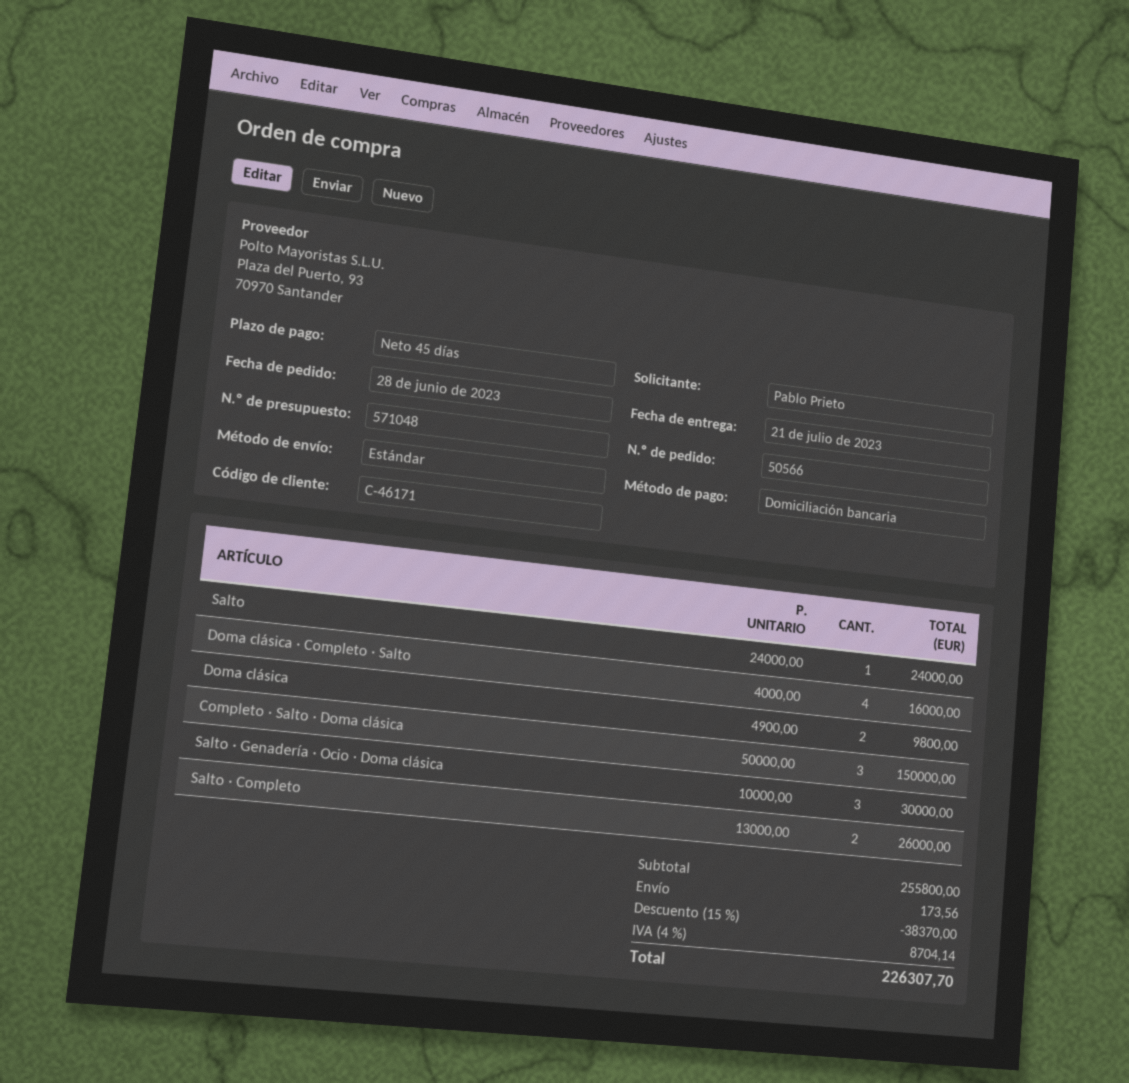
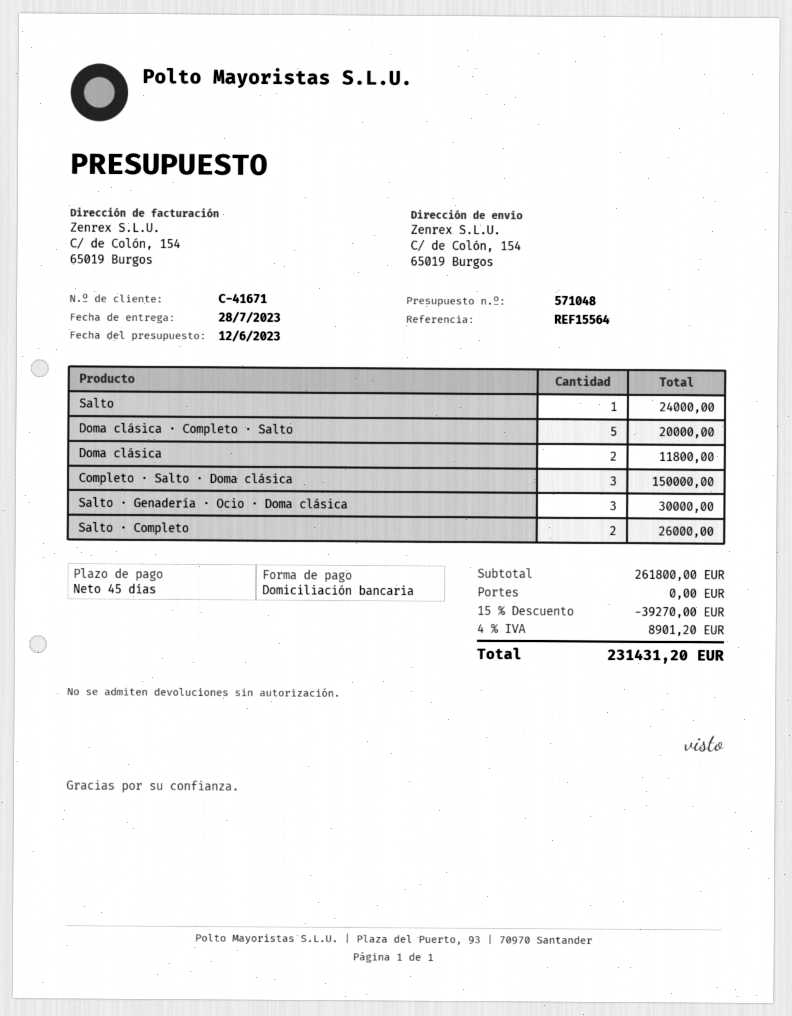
delivery date: 2023-07-21 -> 2023-07-28
customer number: C-46171 -> C-41671
Doma clásica · Completo · Salto: 4 for 16000.00 -> 5 for 20000.00
Doma clásica: 2 for 9800.00 -> 2 for 11800.00
subtotal: 255800.00 -> 261800.00
discount: 15% = 38370.00 -> 15% = 39270.00
shipping: 173.56 -> 0.00
tax: 4% = 8704.14 -> 4% = 8901.20
total: 226307.70 -> 231431.20

